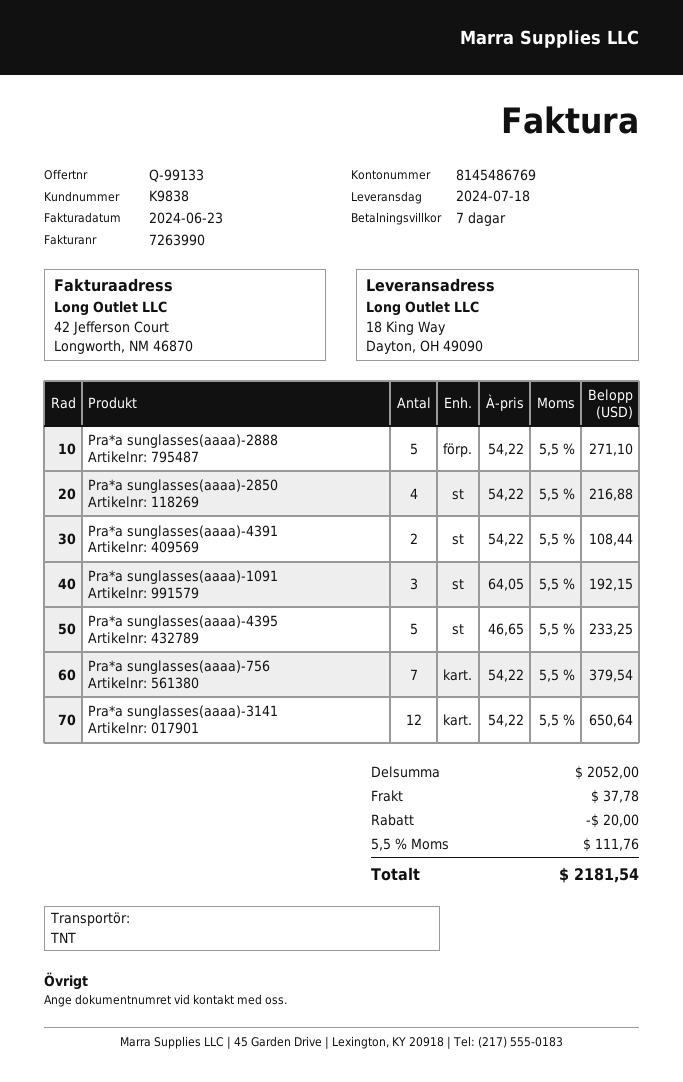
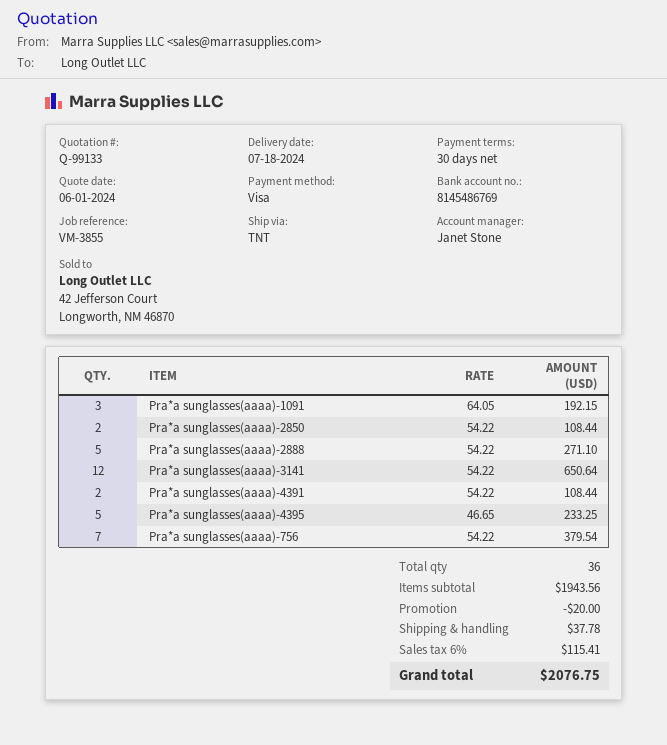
payment terms: 7 days -> 30 days
Pra*a sunglasses(aaaa)-2850: 4 x 54.22 = 216.88 -> 2 x 54.22 = 108.44
subtotal: 2052.00 -> 1943.56
tax: 5.5% = 111.76 -> 6% = 115.41
total: 2181.54 -> 2076.75

